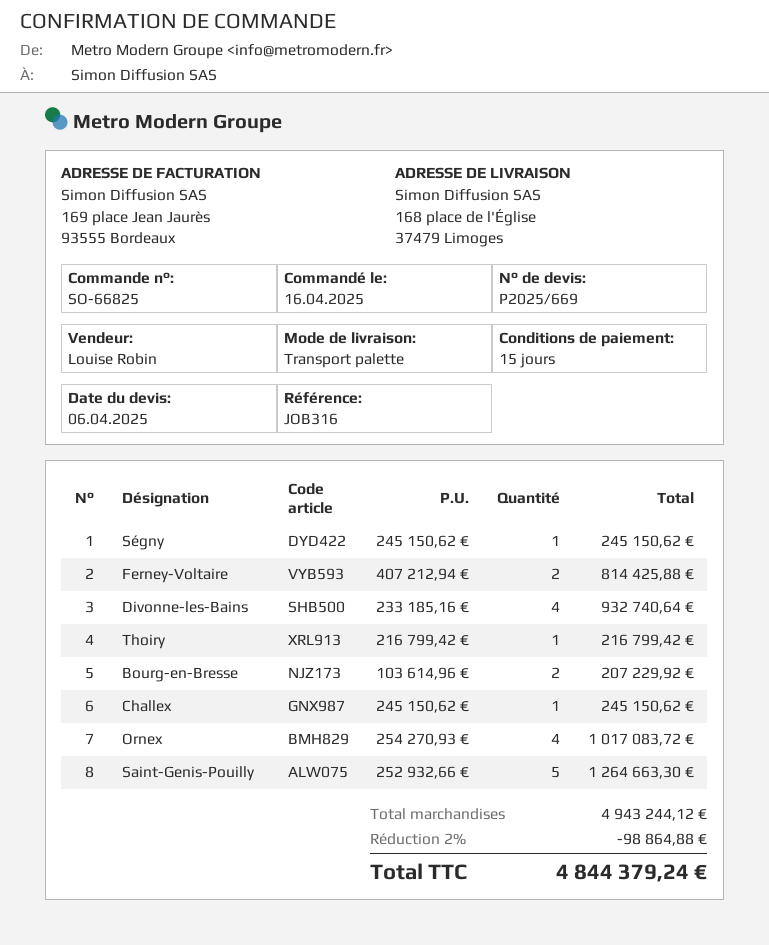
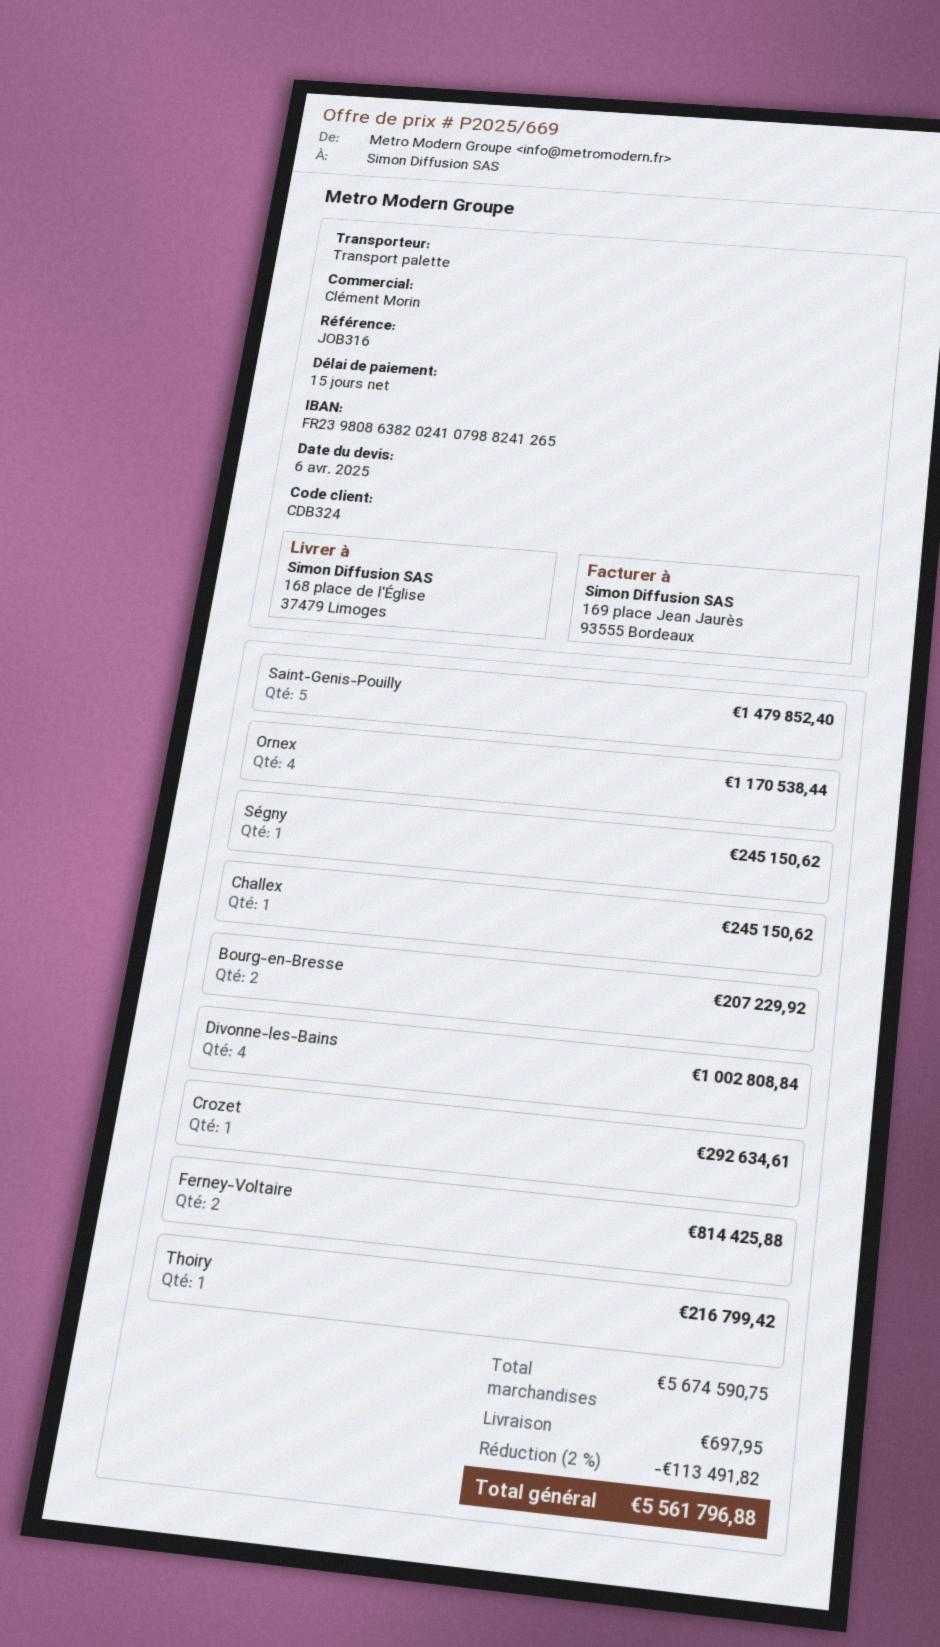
sales rep: Louise Robin -> Clément Morin
Divonne-les-Bains: 4 for 932740.64 -> 4 for 1002808.84
Ornex: 4 for 1017083.72 -> 4 for 1170538.44
Saint-Genis-Pouilly: 5 for 1264663.30 -> 5 for 1479852.40
Crozet: none -> 1 for 292634.61
subtotal: 4943244.12 -> 5674590.75
discount: 2% = 98864.88 -> 2% = 113491.82
shipping: none -> 697.95
total: 4844379.24 -> 5561796.88

